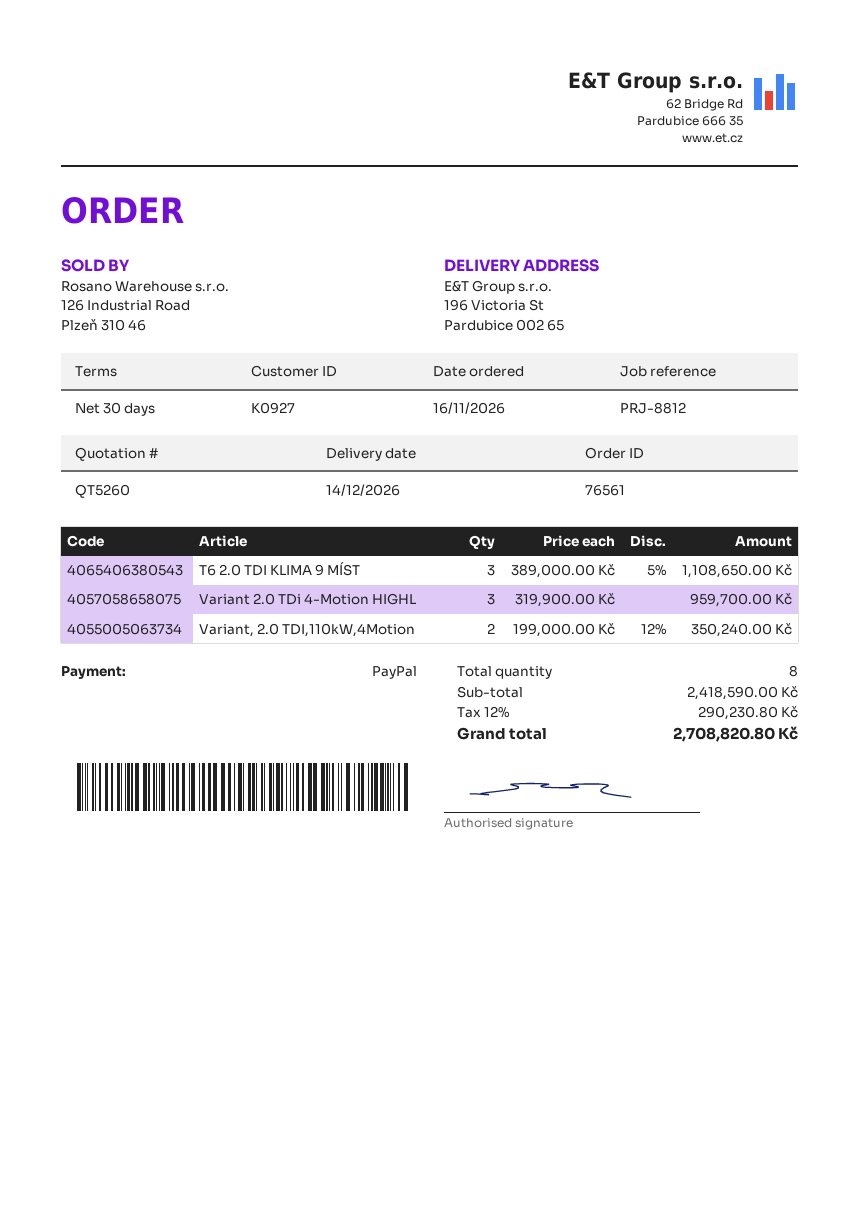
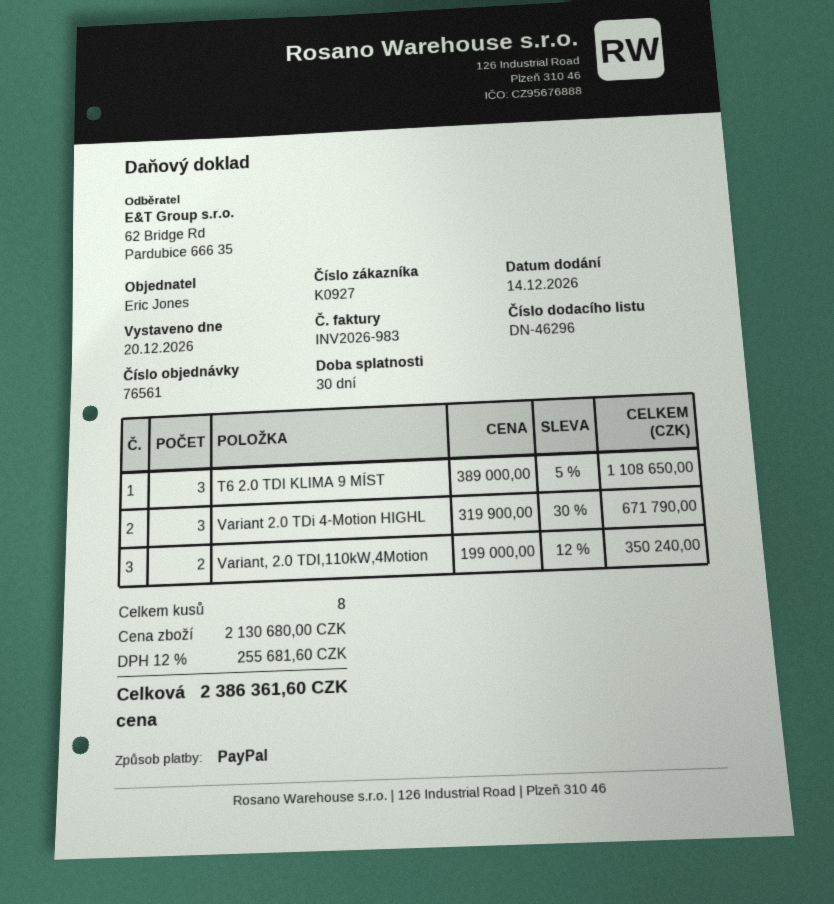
Variant 2.0 TDi 4-Motion HIGHL: 3 x 319900.00 = 959700.00 -> 3 x 319900.00 - 30% = 671790.00
subtotal: 2418590.00 -> 2130680.00
tax: 12% = 290230.80 -> 12% = 255681.60
total: 2708820.80 -> 2386361.60

